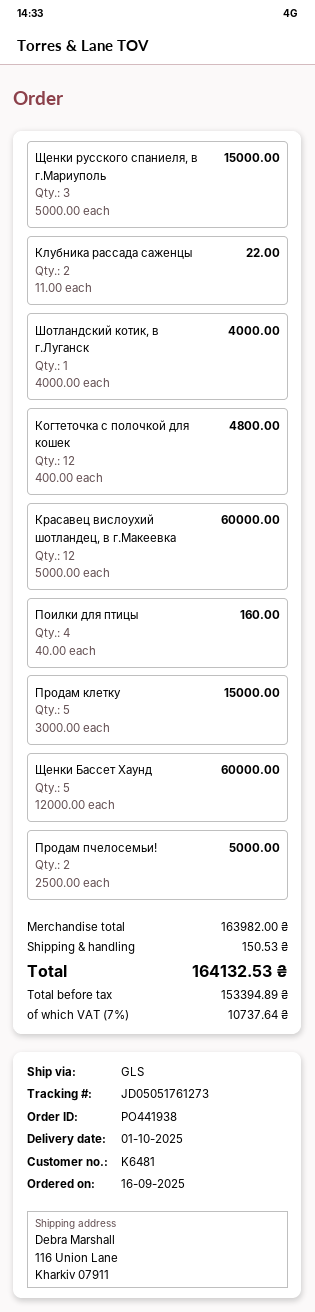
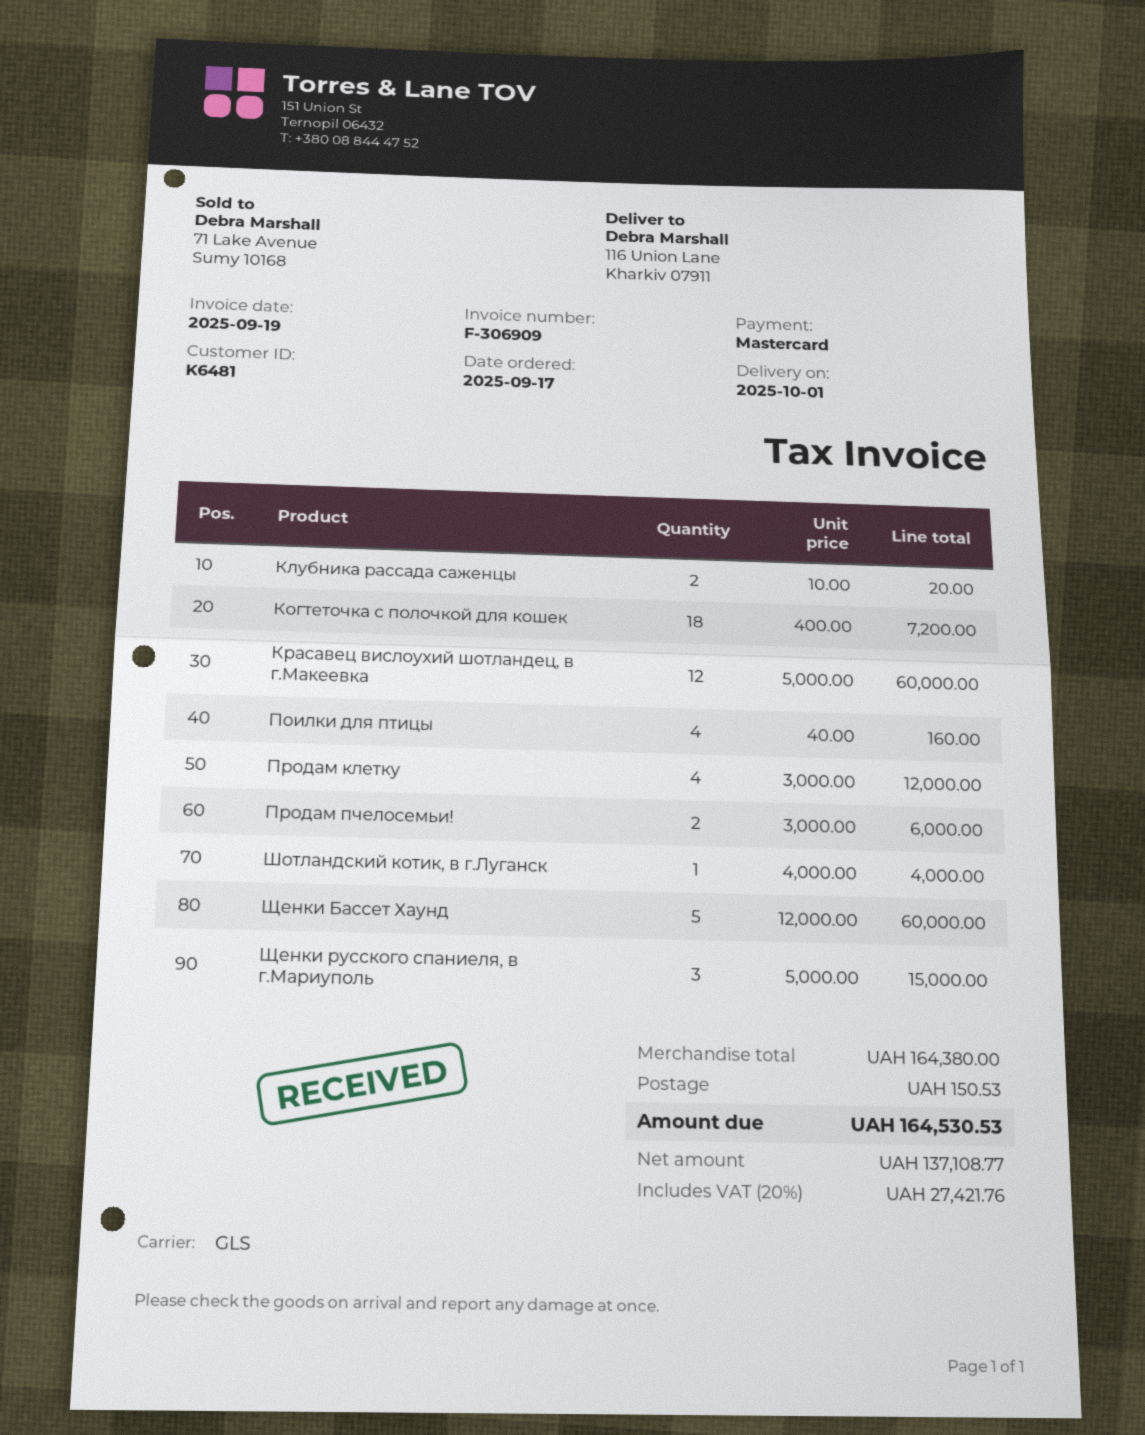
order date: 2025-09-16 -> 2025-09-17
Клубника рассада саженцы: 2 x 11.00 = 22.00 -> 2 x 10.00 = 20.00
Когтеточка с полочкой для кошек: 12 x 400.00 = 4800.00 -> 18 x 400.00 = 7200.00
Продам клетку: 5 x 3000.00 = 15000.00 -> 4 x 3000.00 = 12000.00
Продам пчелосемьи!: 2 x 2500.00 = 5000.00 -> 2 x 3000.00 = 6000.00
subtotal: 163982.00 -> 164380.00
net: 153394.89 -> 137108.77
tax: 7% = 10737.64 -> 20% = 27421.76
total: 164132.53 -> 164530.53

